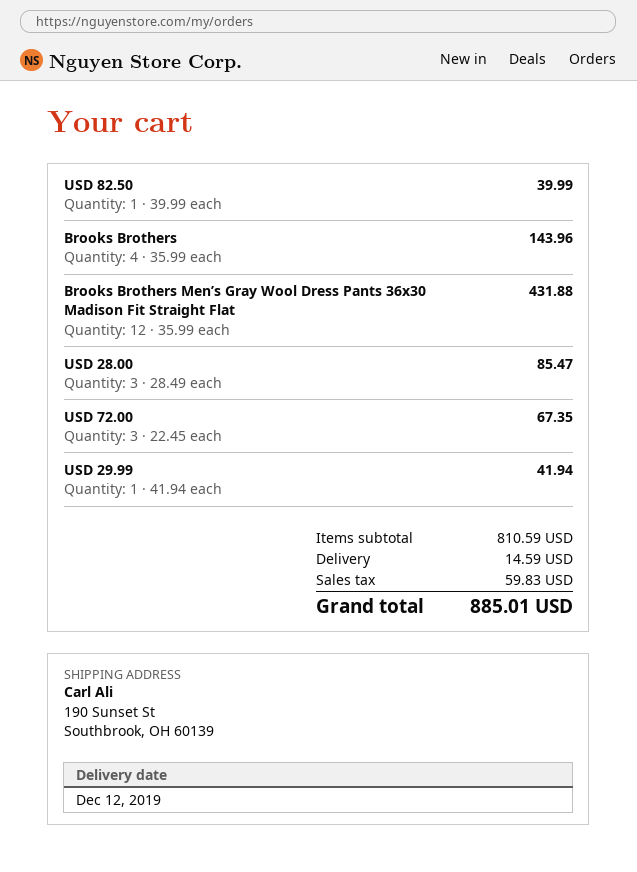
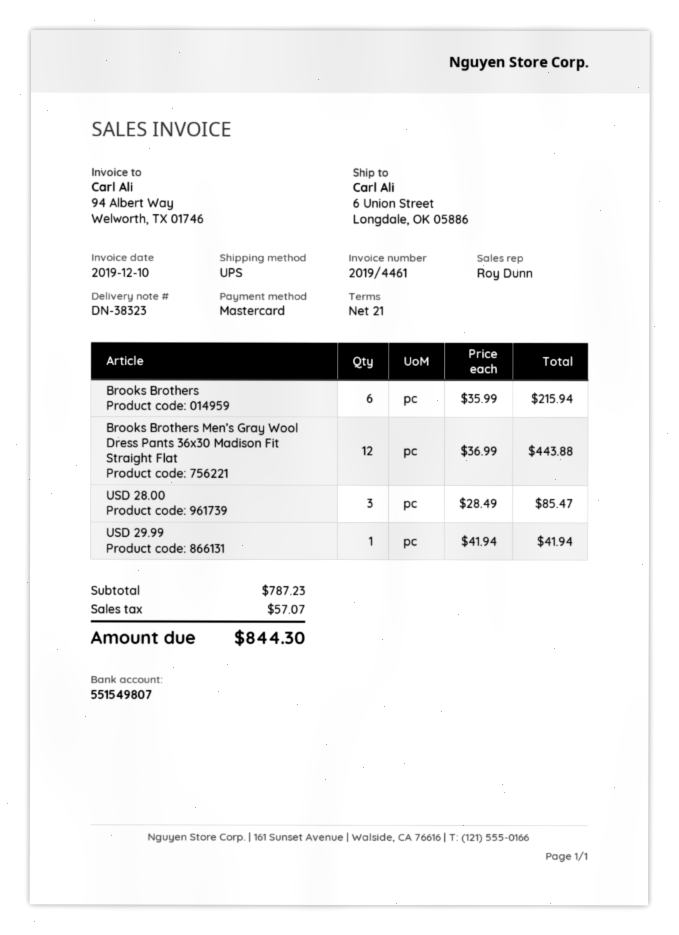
ship to: 190 Sunset St, Southbrook, OH 60139 -> 6 Union Street, Longdale, OK 05886
USD 82.50: 1 x 39.99 = 39.99 -> none
Brooks Brothers: 4 x 35.99 = 143.96 -> 6 x 35.99 = 215.94
Brooks Brothers Men’s Gray Wool Dress Pants 36x30 Madison Fit Straight Flat: 12 x 35.99 = 431.88 -> 12 x 36.99 = 443.88
USD 72.00: 3 x 22.45 = 67.35 -> none
subtotal: 810.59 -> 787.23
shipping: 14.59 -> none
tax: 59.83 -> 57.07
total: 885.01 -> 844.30

